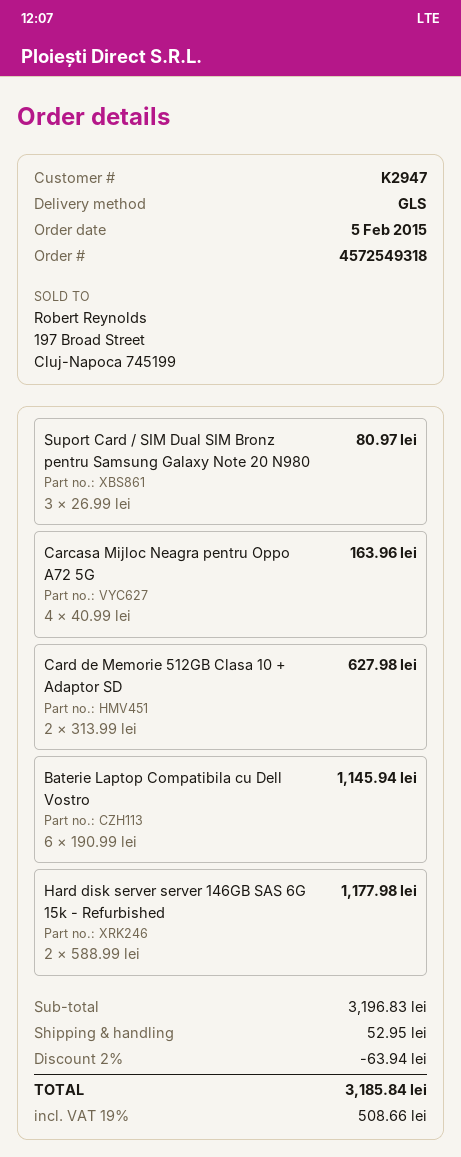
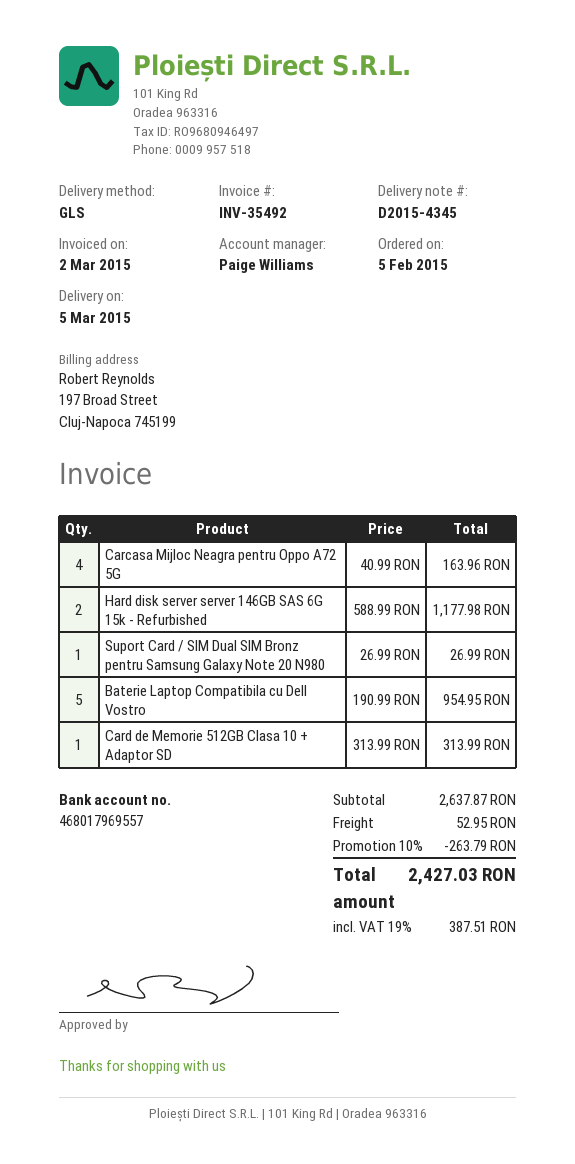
Suport Card / SIM Dual SIM Bronz pentru Samsung Galaxy Note 20 N980: 3 x 26.99 = 80.97 -> 1 x 26.99 = 26.99
Card de Memorie 512GB Clasa 10 + Adaptor SD: 2 x 313.99 = 627.98 -> 1 x 313.99 = 313.99
Baterie Laptop Compatibila cu Dell Vostro: 6 x 190.99 = 1145.94 -> 5 x 190.99 = 954.95
subtotal: 3196.83 -> 2637.87
discount: 2% = 63.94 -> 10% = 263.79
tax: 19% = 508.66 -> 19% = 387.51
total: 3185.84 -> 2427.03

